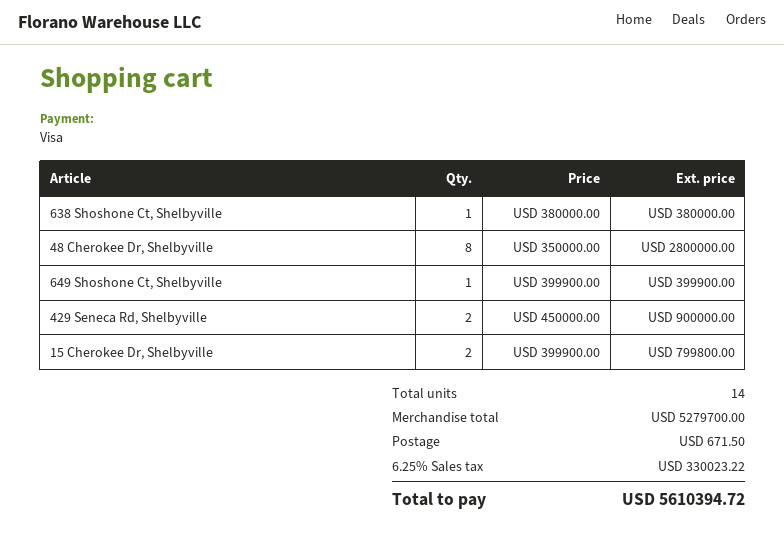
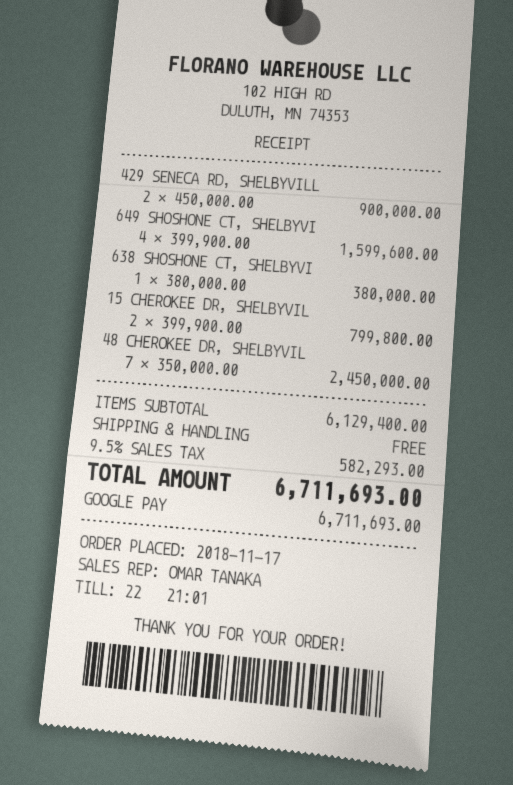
payment method: Visa -> Google Pay
48 Cherokee Dr, Shelbyville: 8 x 350000.00 = 2800000.00 -> 7 x 350000.00 = 2450000.00
649 Shoshone Ct, Shelbyville: 1 x 399900.00 = 399900.00 -> 4 x 399900.00 = 1599600.00
subtotal: 5279700.00 -> 6129400.00
shipping: 671.50 -> 0.00
tax: 6.25% = 330023.22 -> 9.5% = 582293.00
total: 5610394.72 -> 6711693.00

